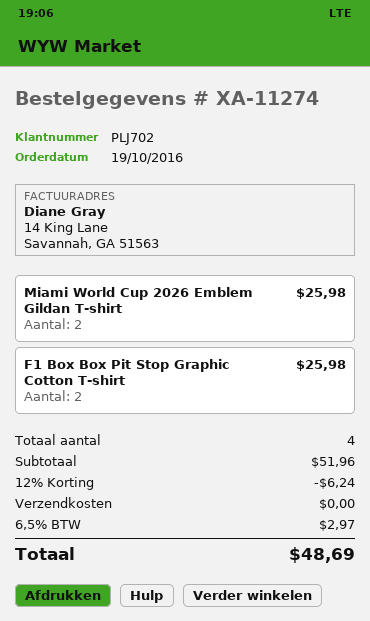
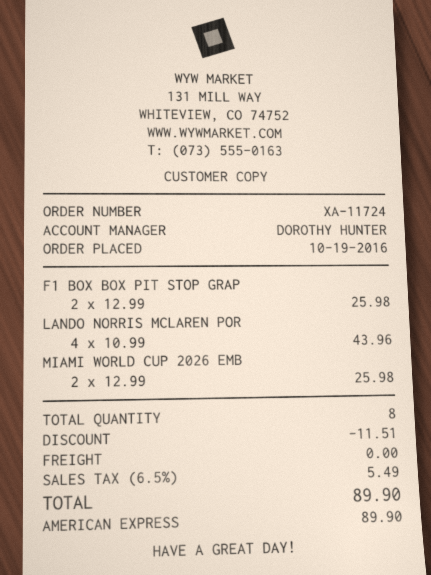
order number: XA-11274 -> XA-11724
LANDO NORRIS MCLAREN POR: none -> 4 for 43.96
total quantity: 4 -> 8
discount: 6.24 -> 11.51
tax: 6.5% = 2.97 -> 6.5% = 5.49
total: 48.69 -> 89.90

